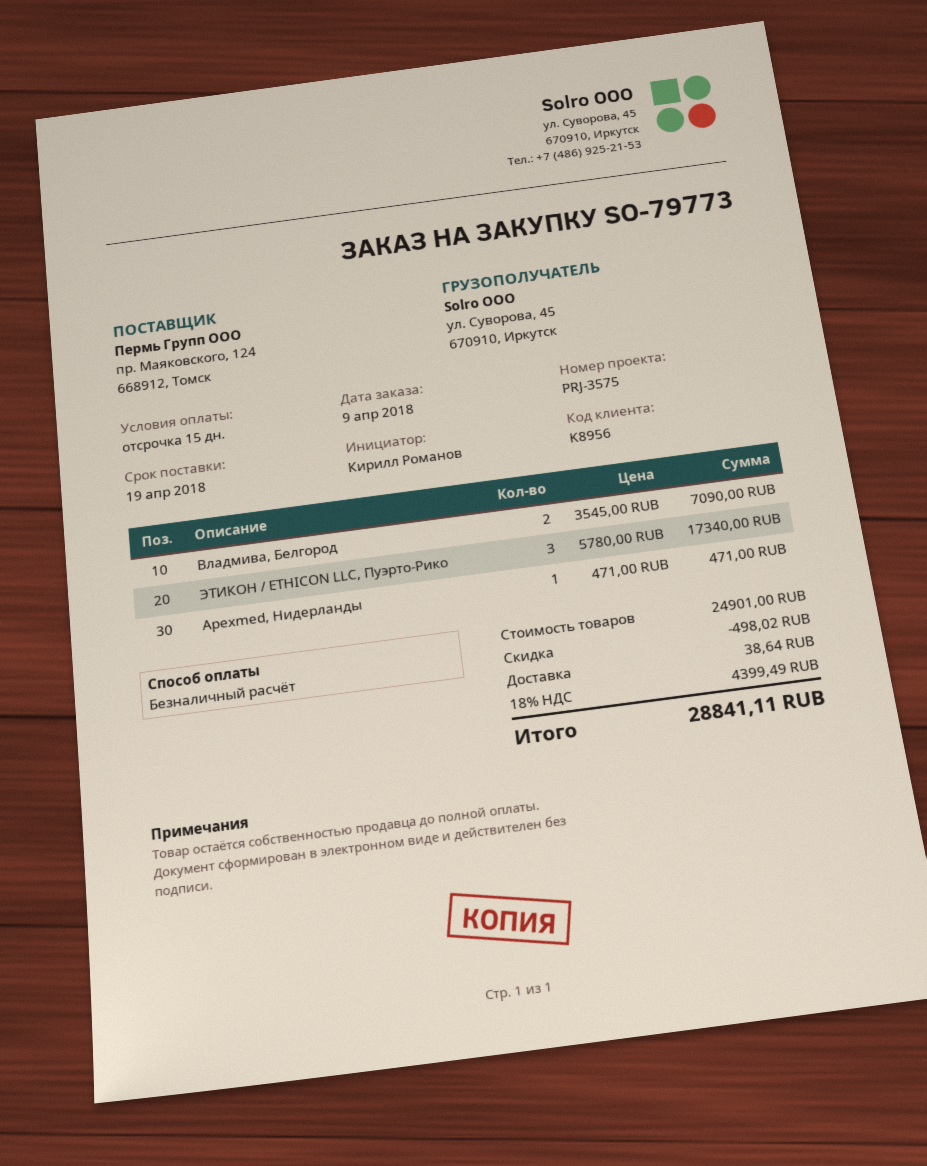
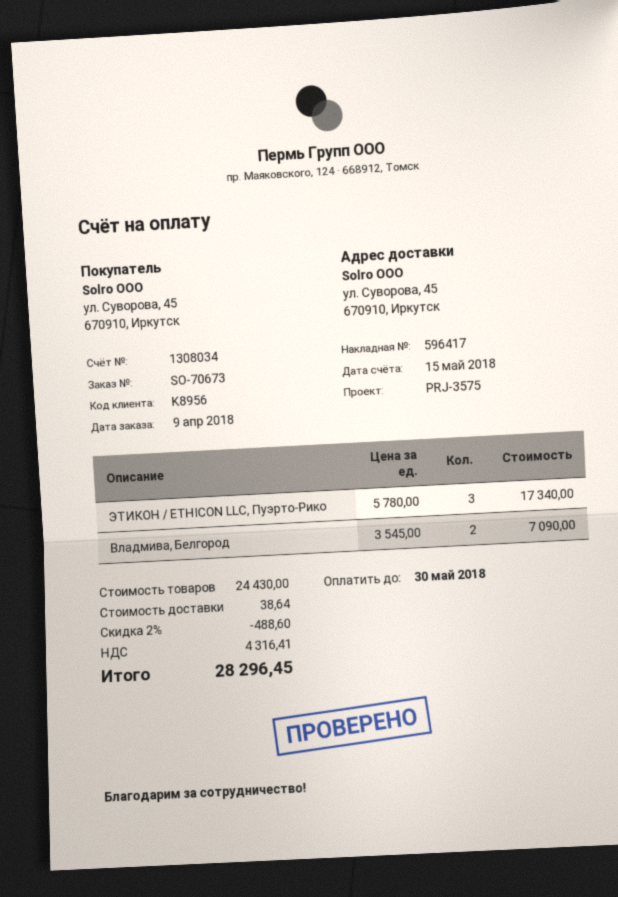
order number: SO-79773 -> SO-70673
Apexmed, Нидерланды: 1 x 471.00 = 471.00 -> none
subtotal: 24901.00 -> 24430.00
discount: 498.02 -> 488.60
tax: 4399.49 -> 4316.41
total: 28841.11 -> 28296.45

